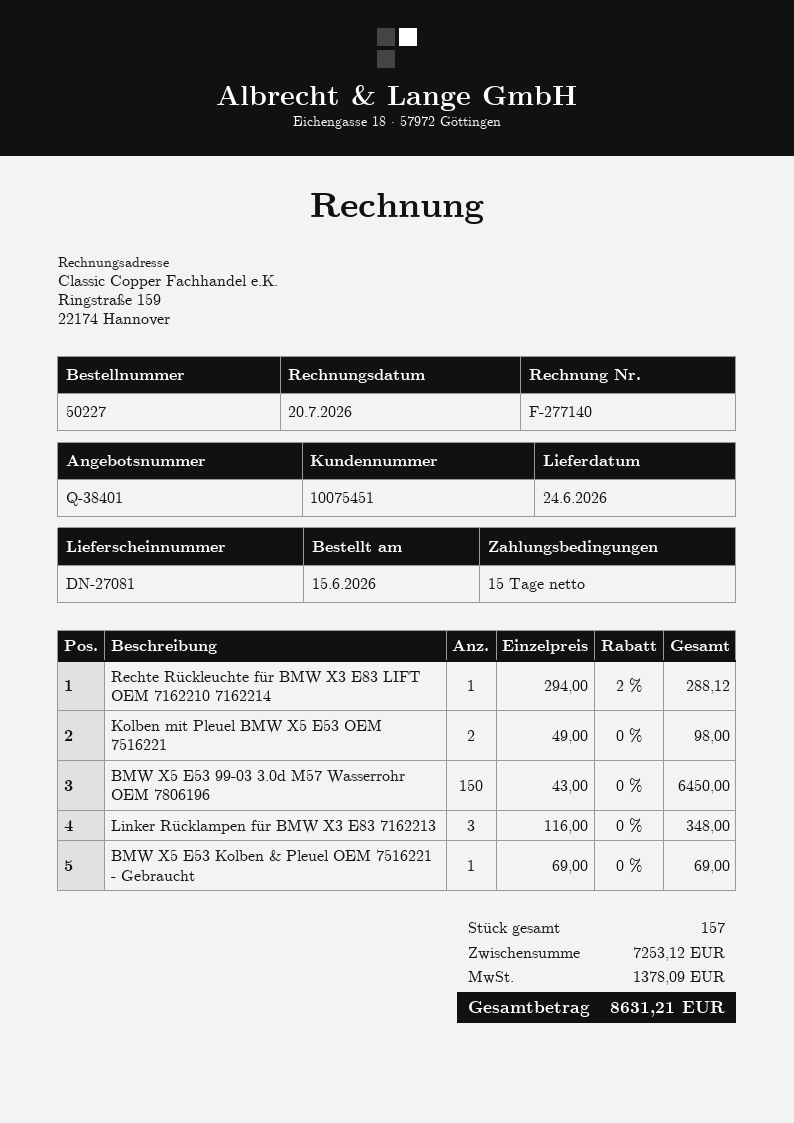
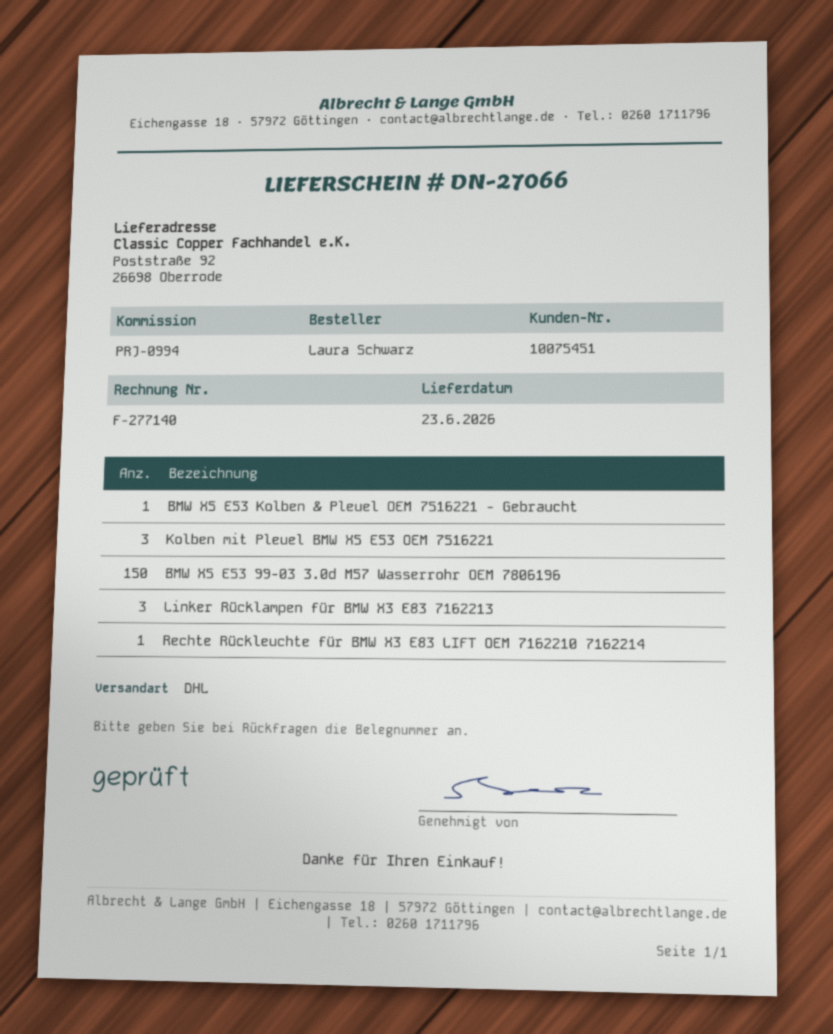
delivery note number: DN-27081 -> DN-27066
delivery date: 2026-06-24 -> 2026-06-23
Kolben mit Pleuel BMW X5 E53 OEM 7516221: 2 -> 3

